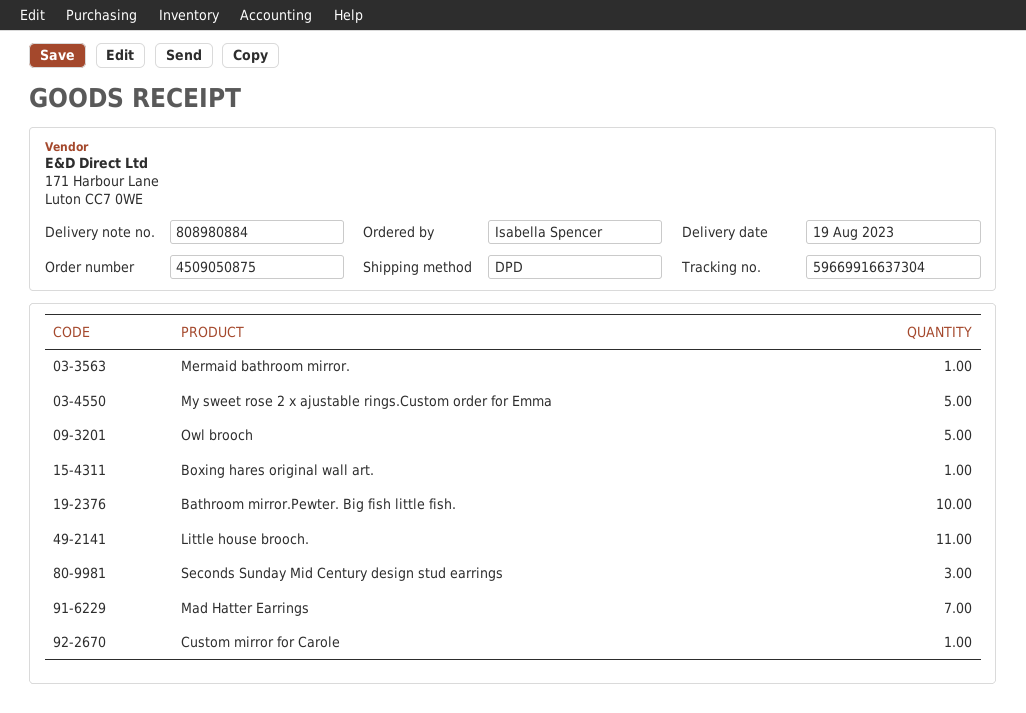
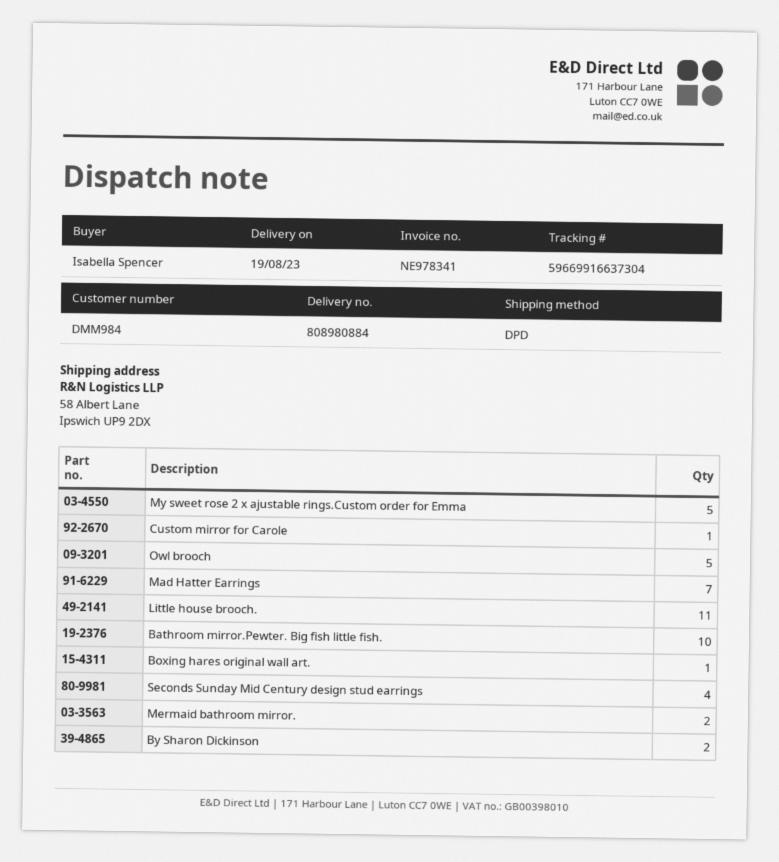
Mermaid bathroom mirror.: 1 -> 2
Seconds Sunday Mid Century design stud earrings: 3 -> 4
By Sharon Dickinson: none -> 2

